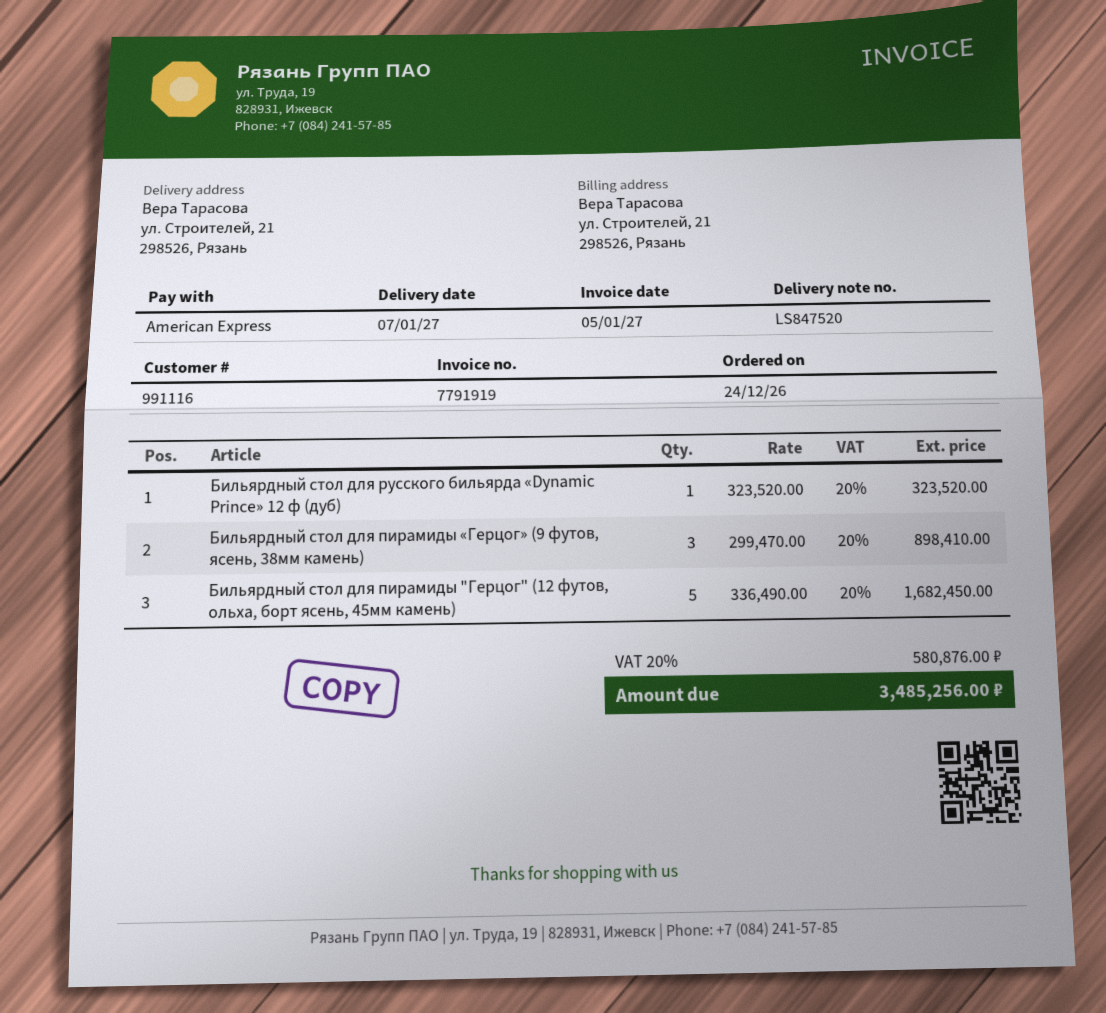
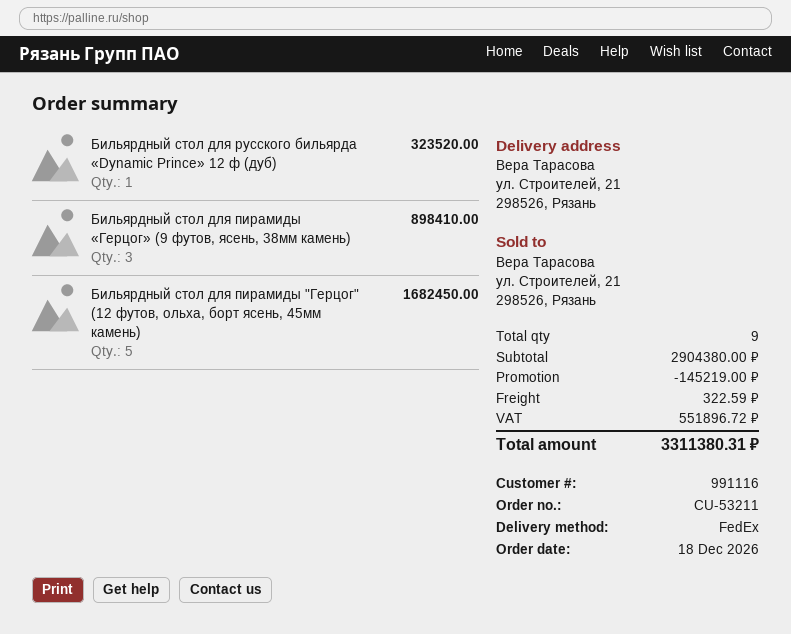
order date: 2026-12-24 -> 2026-12-18
discount: none -> 145219.00
shipping: none -> 322.59
tax: 580876.00 -> 551896.72
total: 3485256.00 -> 3311380.31

